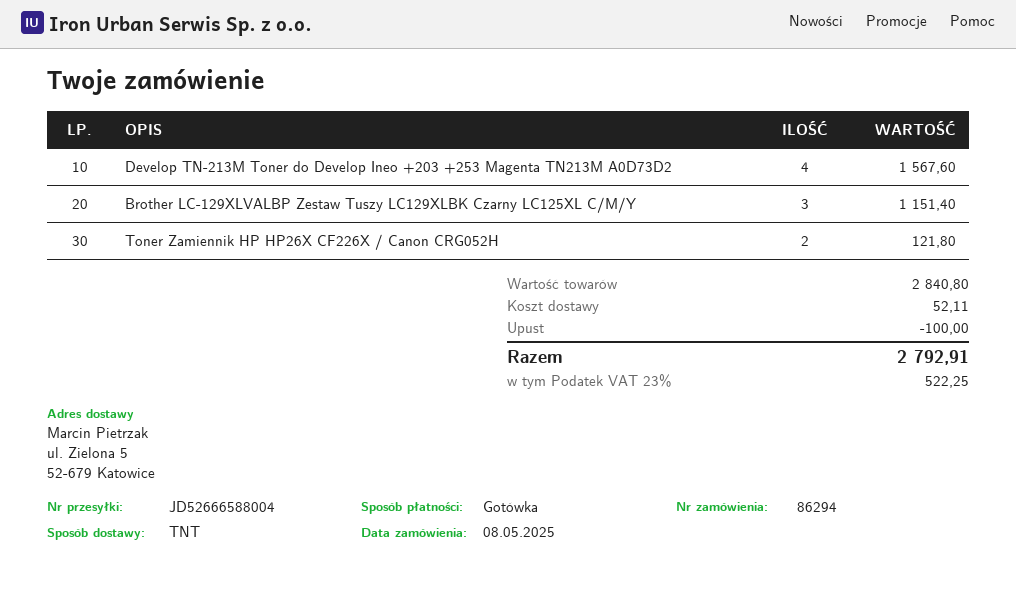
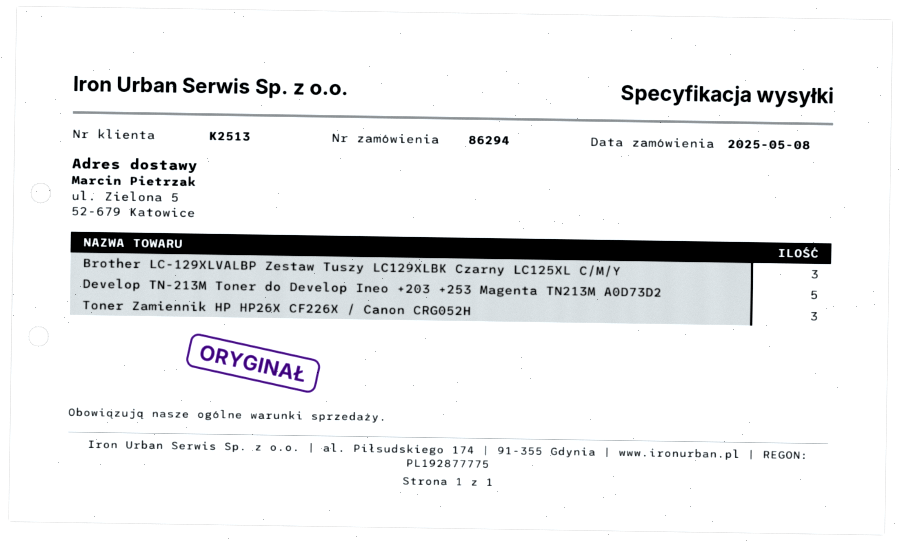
Develop TN-213M Toner do Develop Ineo +203 +253 Magenta TN213M A0D73D2: 4 -> 5
Toner Zamiennik HP HP26X CF226X / Canon CRG052H: 2 -> 3

